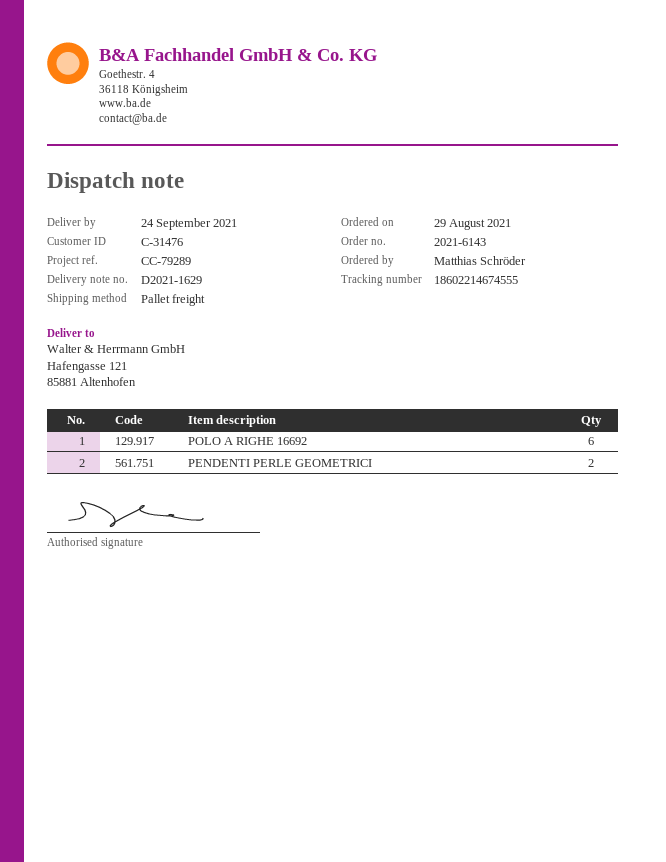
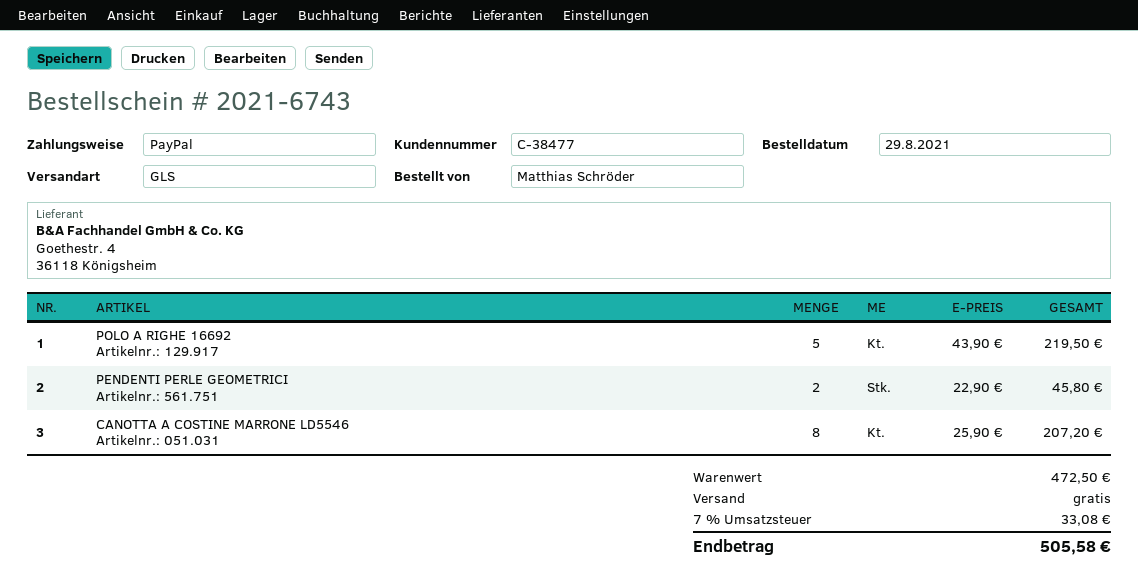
order number: 2021-6143 -> 2021-6743
customer number: C-31476 -> C-38477
shipping method: pallet freight -> GLS
POLO A RIGHE 16692: 6 -> 5
CANOTTA A COSTINE MARRONE LD5546: none -> 8

